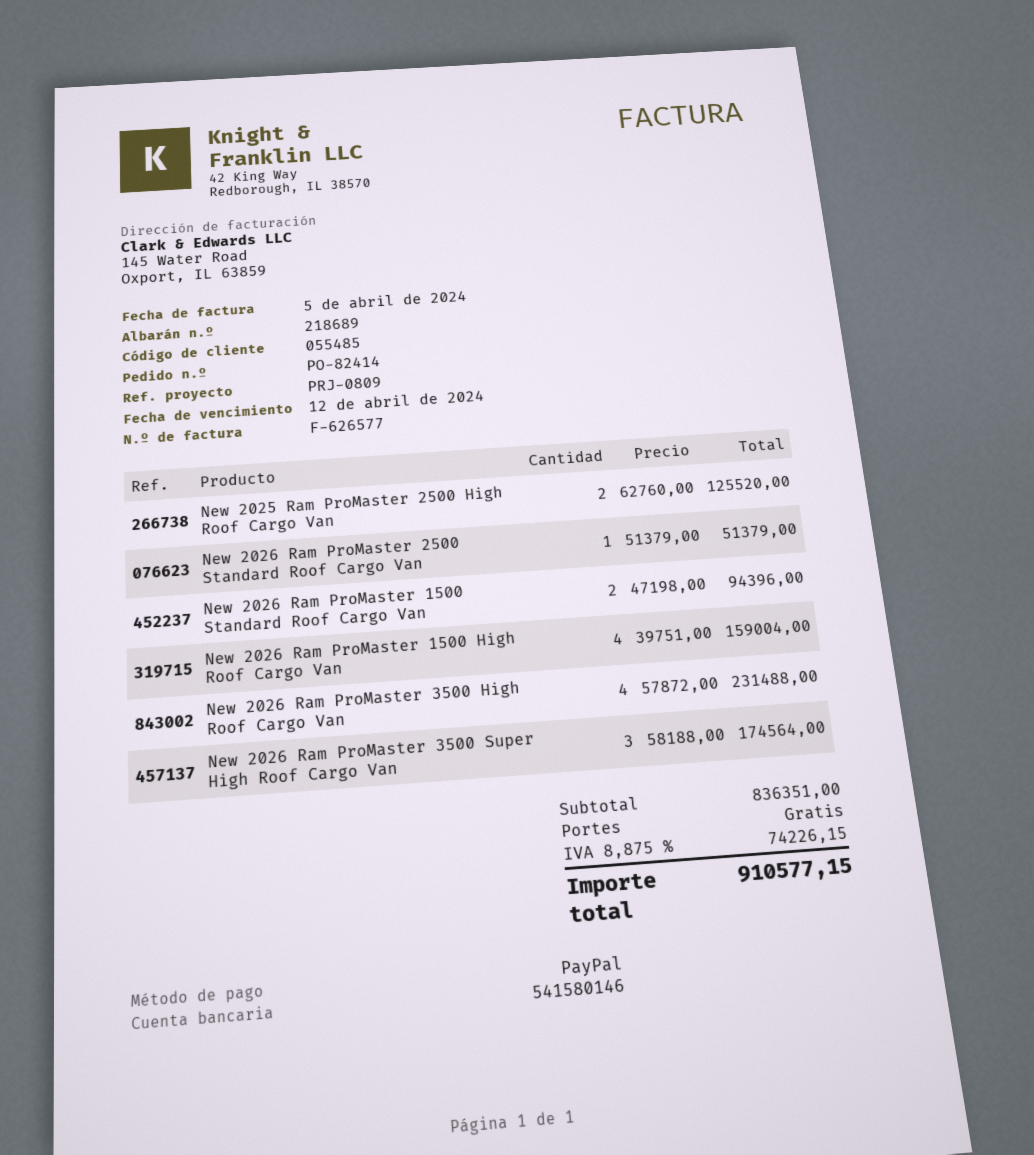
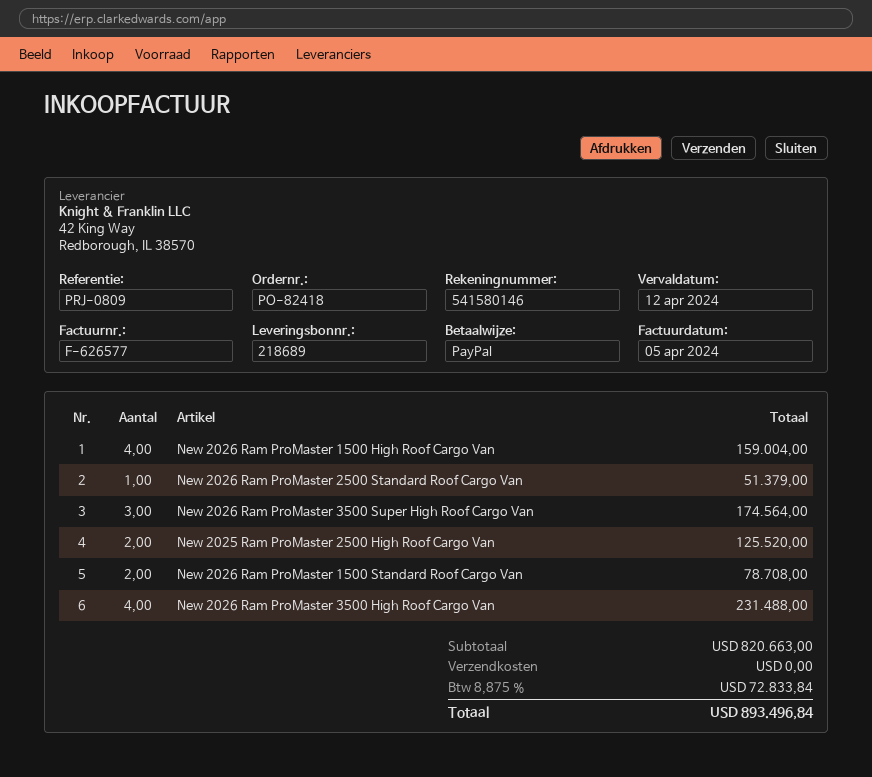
order number: PO-82414 -> PO-82418
New 2026 Ram ProMaster 1500 Standard Roof Cargo Van: 2 for 94396.00 -> 2 for 78708.00
subtotal: 836351.00 -> 820663.00
tax: 8.875% = 74226.15 -> 8.875% = 72833.84
total: 910577.15 -> 893496.84

